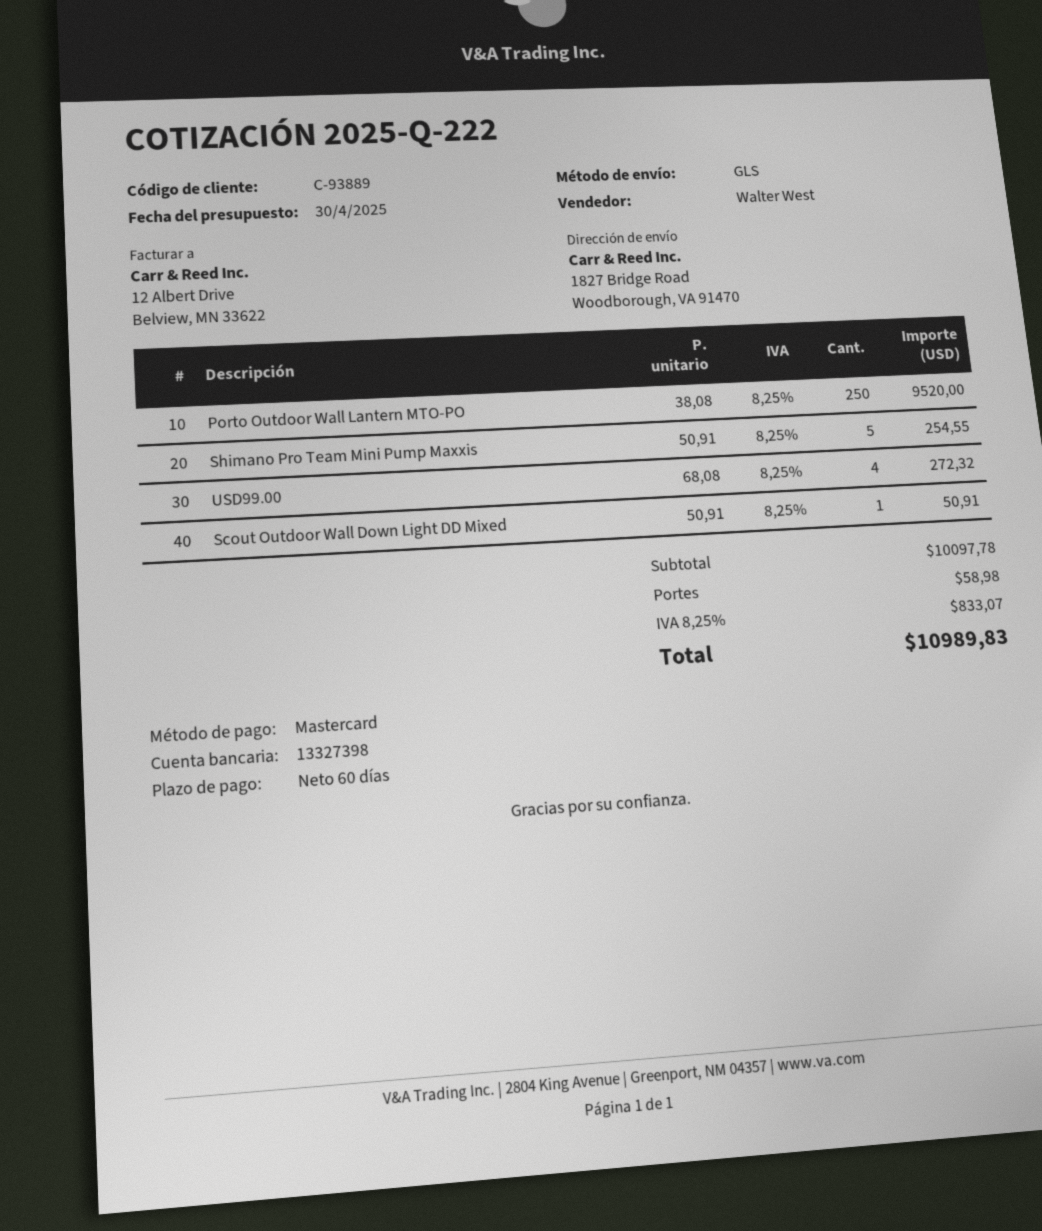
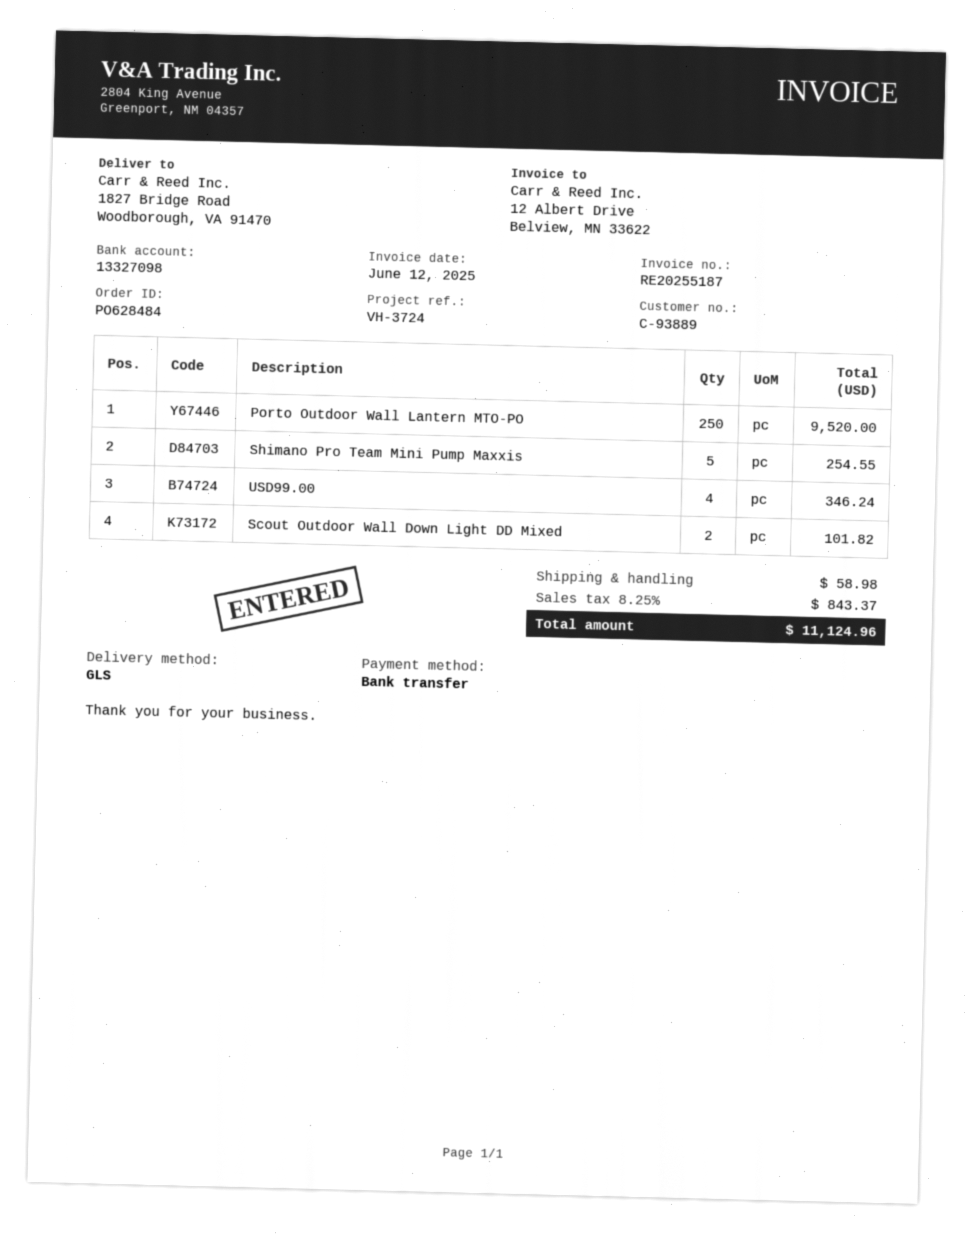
payment method: Mastercard -> bank transfer
bank account: 13327398 -> 13327098
USD99.00: 4 for 272.32 -> 4 for 346.24
Scout Outdoor Wall Down Light DD Mixed: 1 for 50.91 -> 2 for 101.82
tax: 8.25% = 833.07 -> 8.25% = 843.37
total: 10989.83 -> 11124.96

